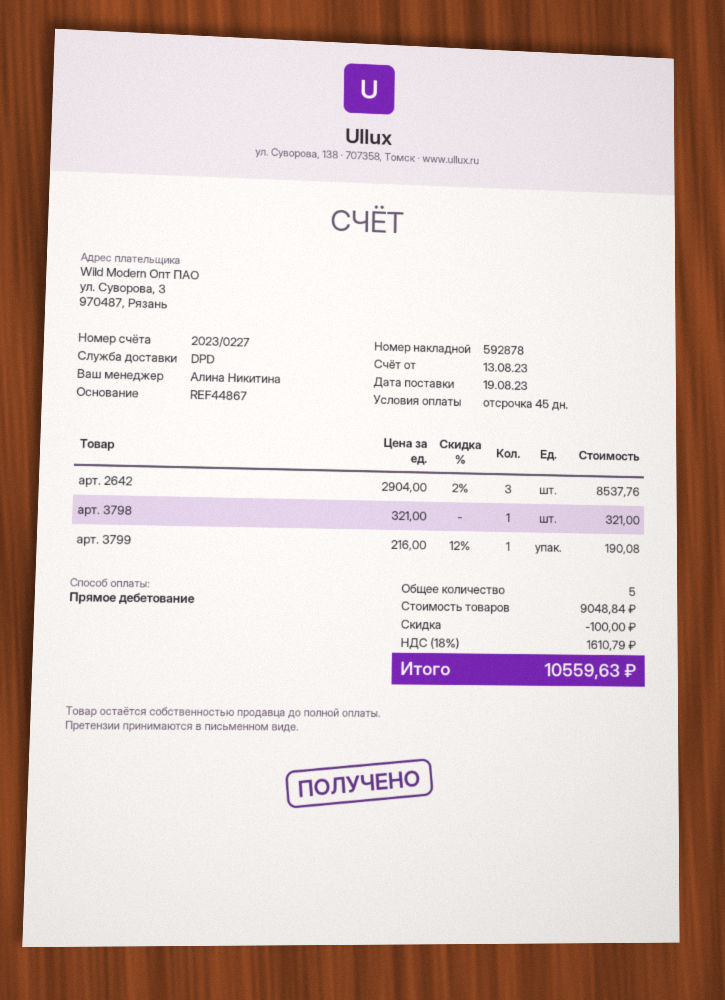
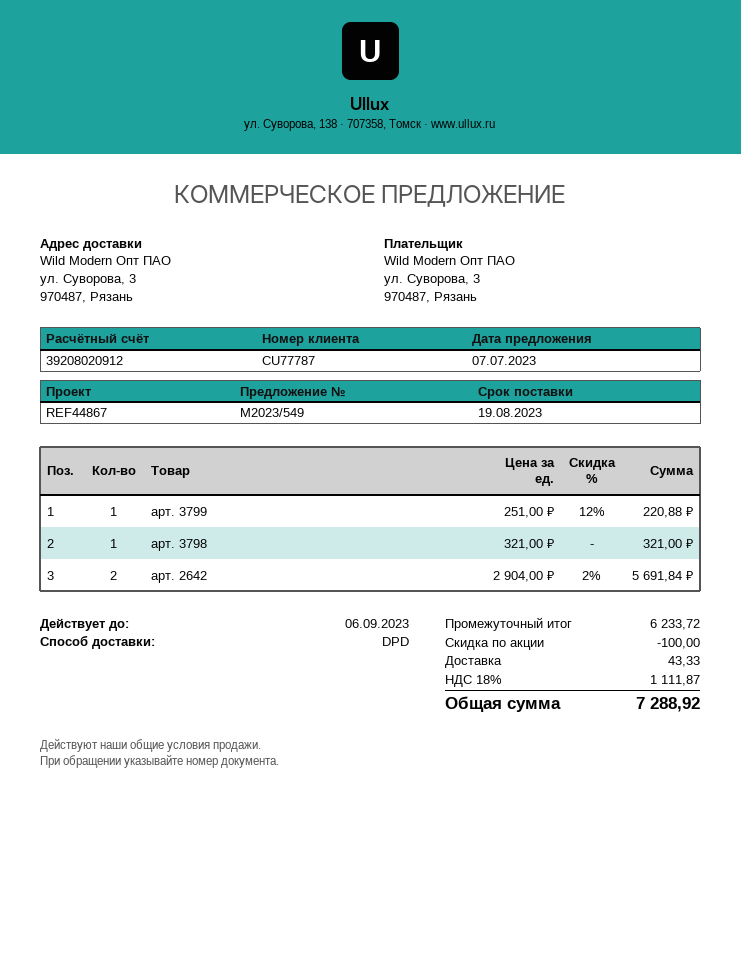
арт. 2642: 3 x 2904.00 - 2% = 8537.76 -> 2 x 2904.00 - 2% = 5691.84
арт. 3799: 1 x 216.00 - 12% = 190.08 -> 1 x 251.00 - 12% = 220.88
subtotal: 9048.84 -> 6233.72
shipping: none -> 43.33
tax: 18% = 1610.79 -> 18% = 1111.87
total: 10559.63 -> 7288.92

